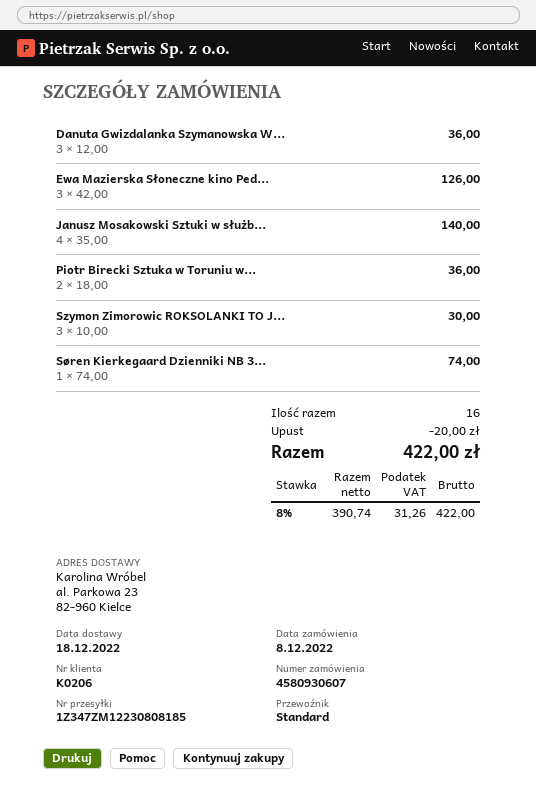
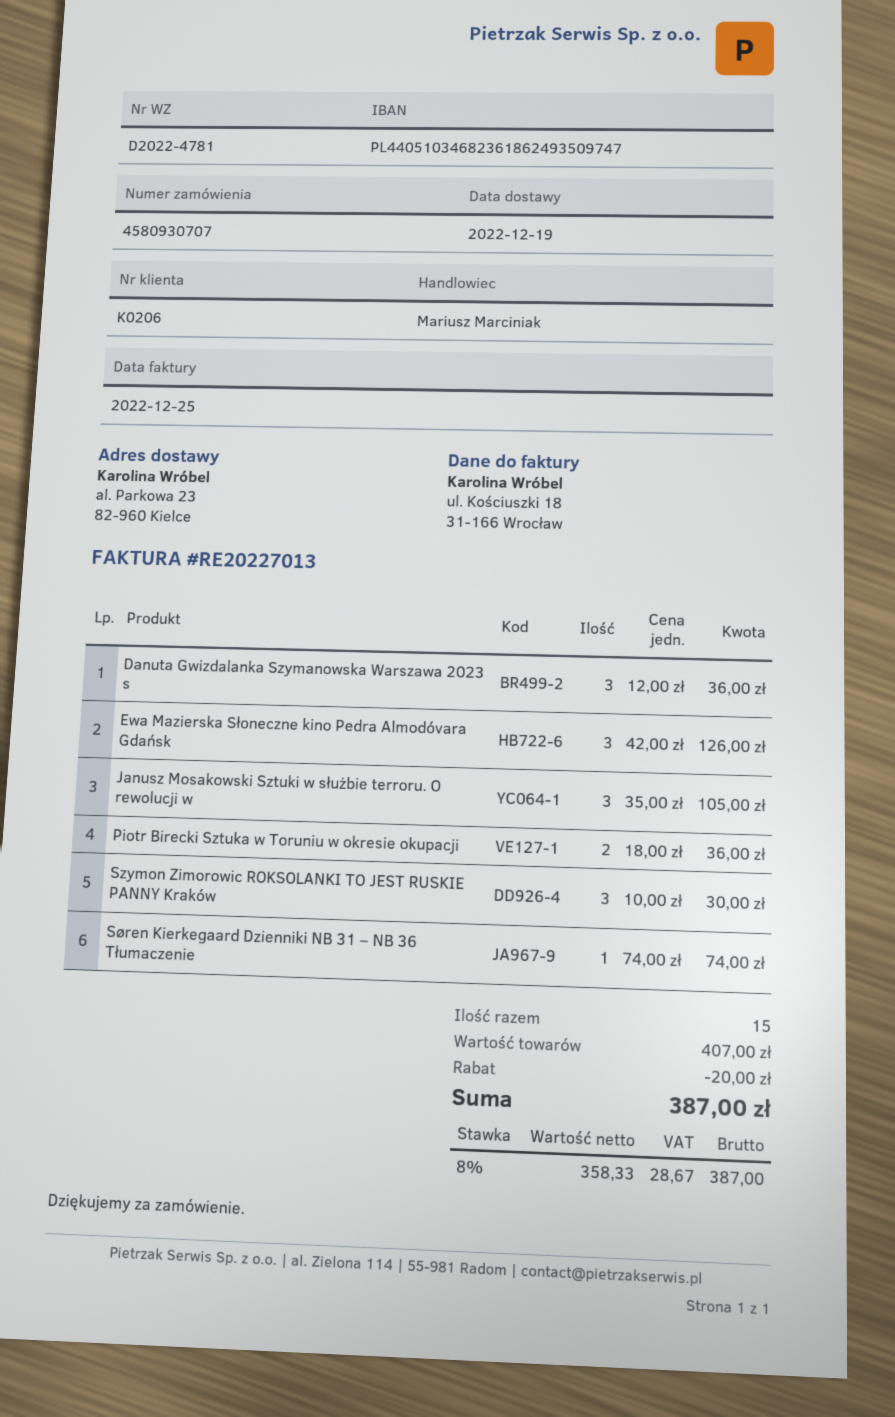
order number: 4580930607 -> 4580930707
delivery date: 2022-12-18 -> 2022-12-19
Janusz Mosakowski Sztuki w służb...: 4 x 35.00 = 140.00 -> 3 x 35.00 = 105.00
total quantity: 16 -> 15
net: 390.74 -> 358.33
tax: 8% = 31.26 -> 8% = 28.67
total: 422.00 -> 387.00

